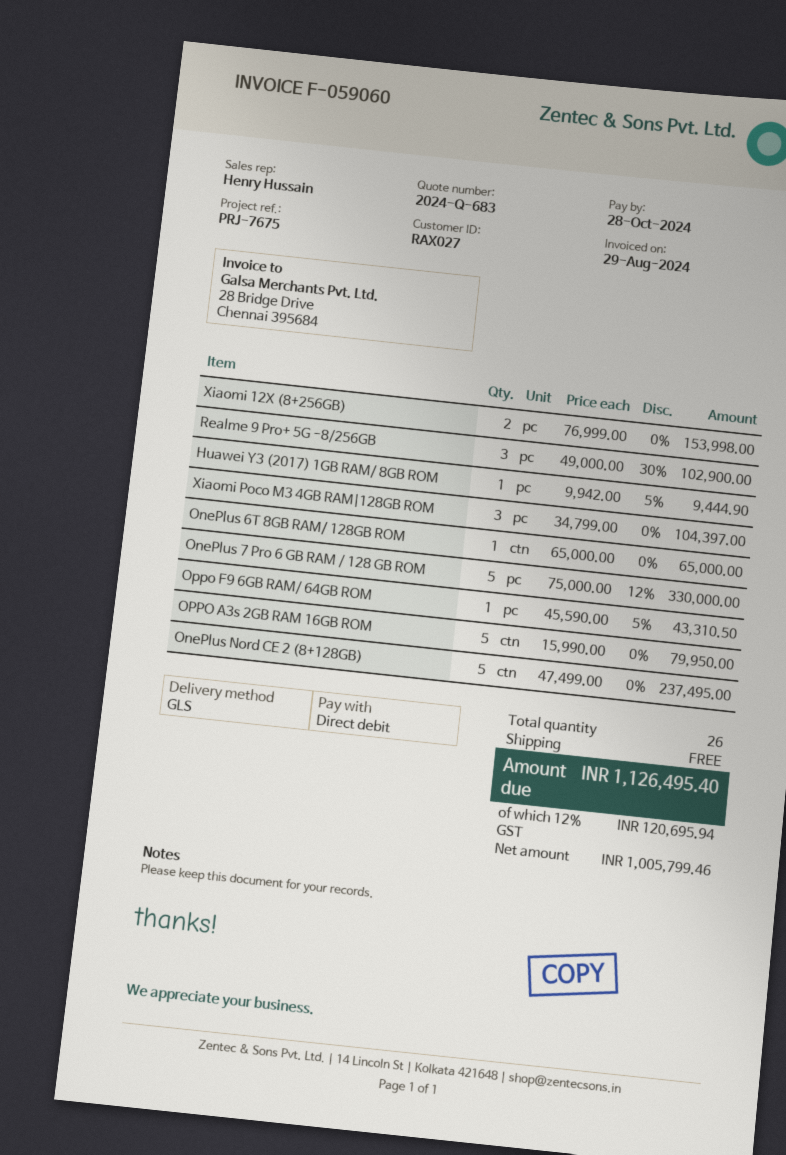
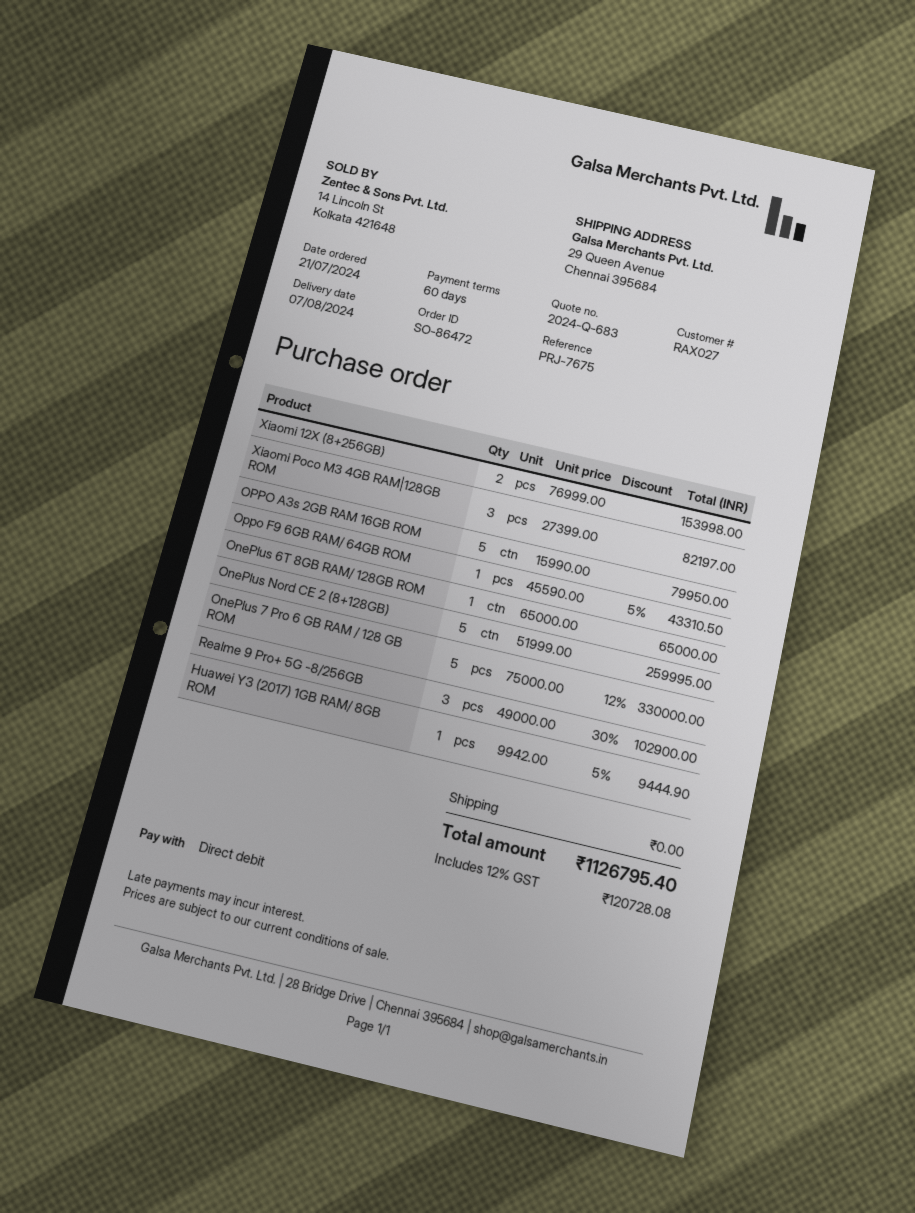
Xiaomi Poco M3 4GB RAM|128GB ROM: 3 x 34799.00 = 104397.00 -> 3 x 27399.00 = 82197.00
OnePlus Nord CE 2 (8+128GB): 5 x 47499.00 = 237495.00 -> 5 x 51999.00 = 259995.00
tax: 12% = 120695.94 -> 12% = 120728.08
total: 1126495.40 -> 1126795.40

